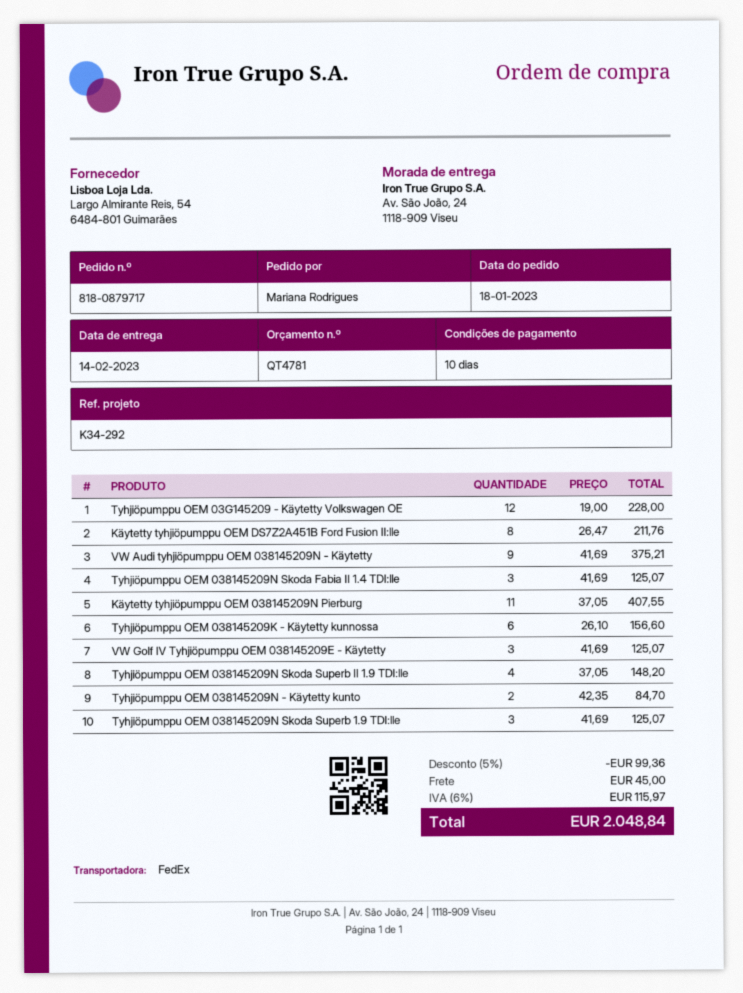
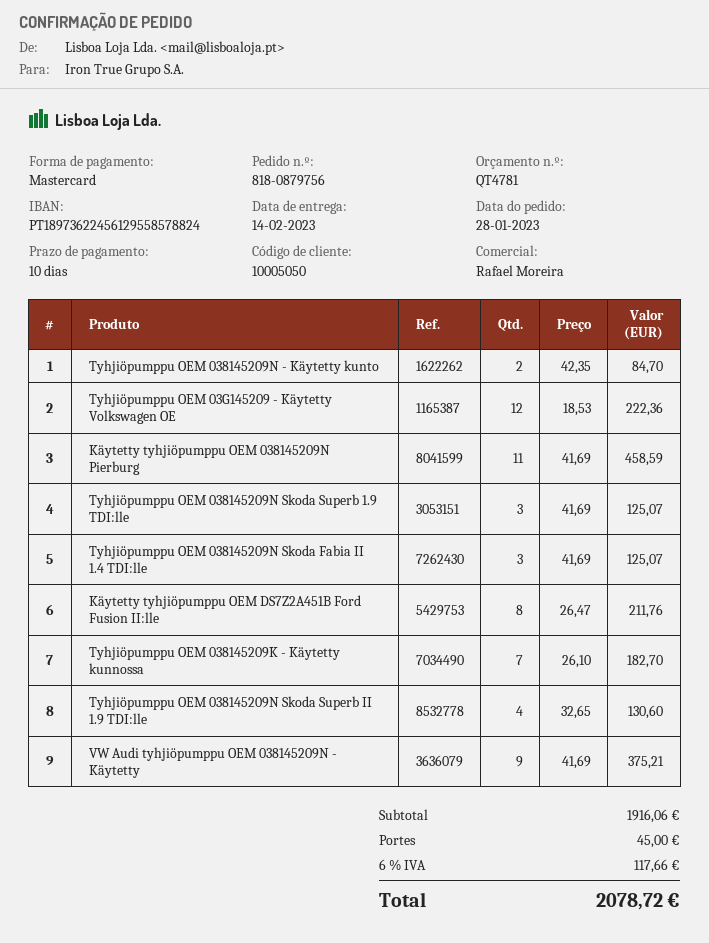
order number: 818-0879717 -> 818-0879756
order date: 2023-01-18 -> 2023-01-28
Tyhjiöpumppu OEM 03G145209 - Käytetty Volkswagen OE: 12 x 19.00 = 228.00 -> 12 x 18.53 = 222.36
Käytetty tyhjiöpumppu OEM 038145209N Pierburg: 11 x 37.05 = 407.55 -> 11 x 41.69 = 458.59
Tyhjiöpumppu OEM 038145209K - Käytetty kunnossa: 6 x 26.10 = 156.60 -> 7 x 26.10 = 182.70
VW Golf IV Tyhjiöpumppu OEM 038145209E - Käytetty: 3 x 41.69 = 125.07 -> none
Tyhjiöpumppu OEM 038145209N Skoda Superb II 1.9 TDI:lle: 4 x 37.05 = 148.20 -> 4 x 32.65 = 130.60
discount: 5% = 99.36 -> none
tax: 6% = 115.97 -> 6% = 117.66
total: 2048.84 -> 2078.72

